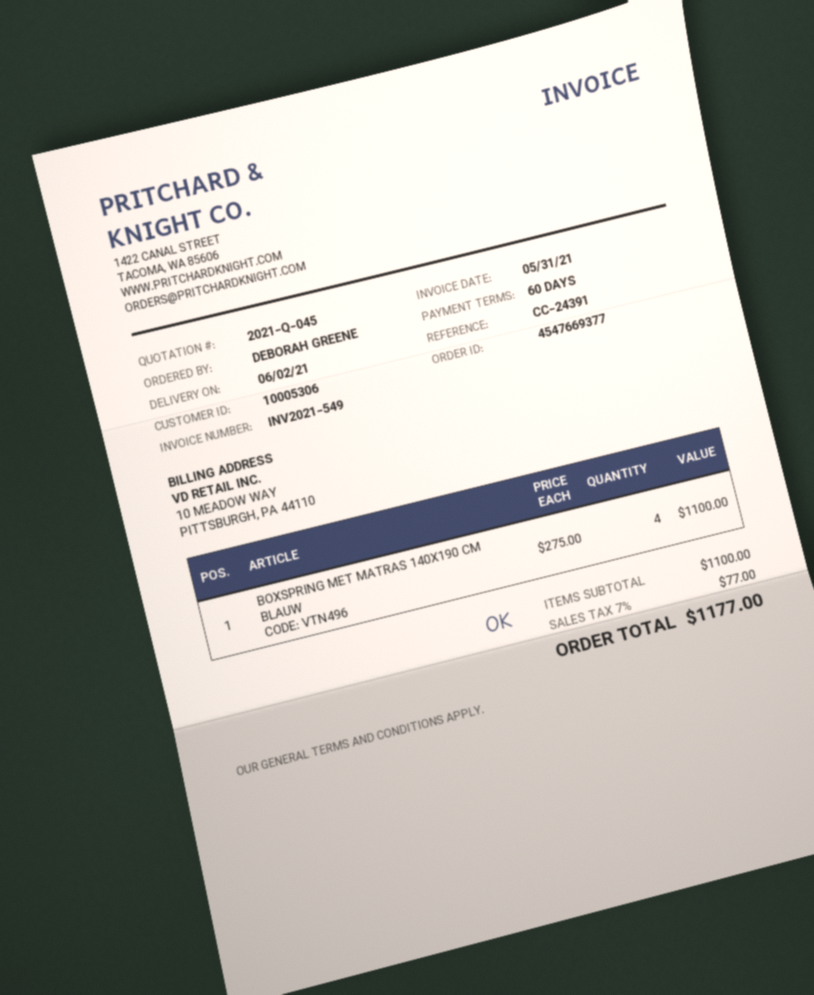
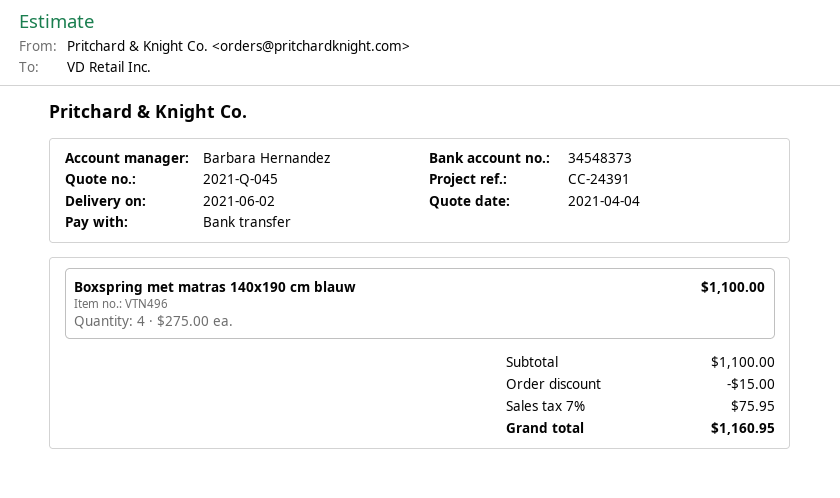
discount: none -> 15.00
tax: 7% = 77.00 -> 7% = 75.95
total: 1177.00 -> 1160.95

